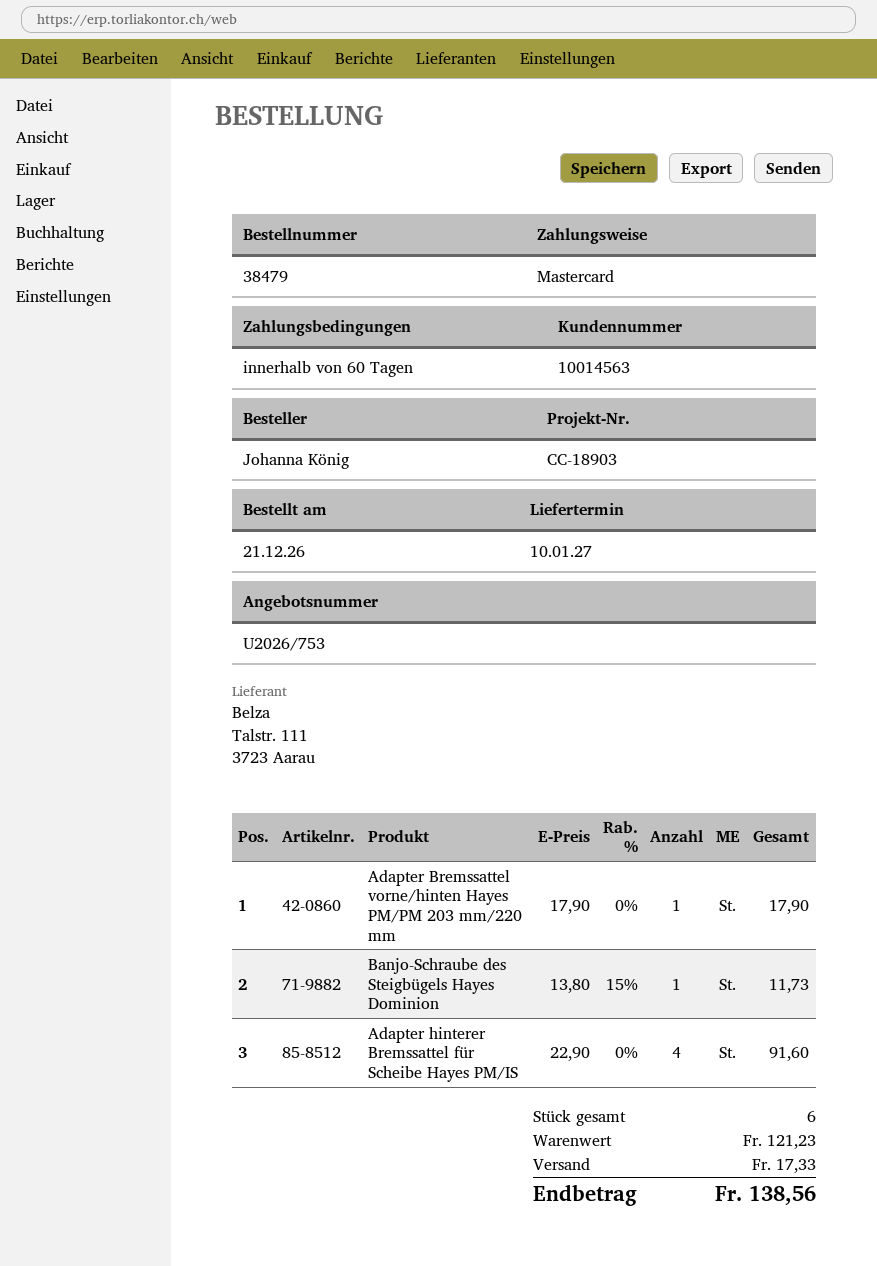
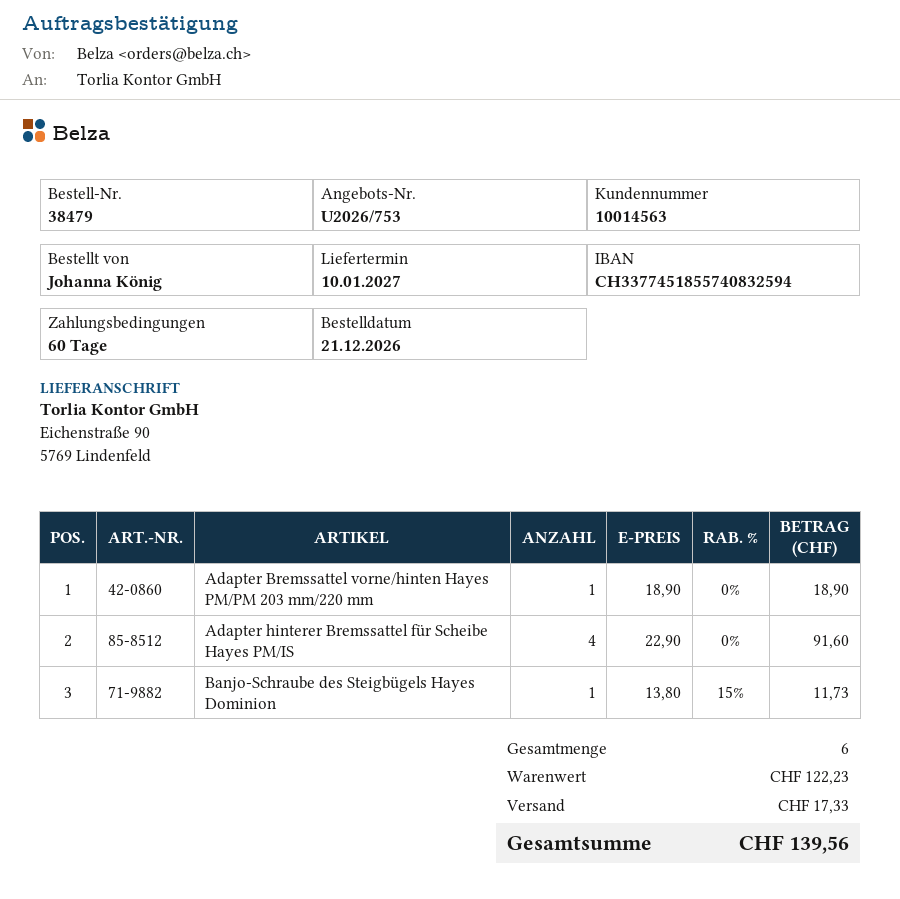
Adapter Bremssattel vorne/hinten Hayes PM/PM 203 mm/220 mm: 1 x 17.90 = 17.90 -> 1 x 18.90 = 18.90
subtotal: 121.23 -> 122.23
total: 138.56 -> 139.56

